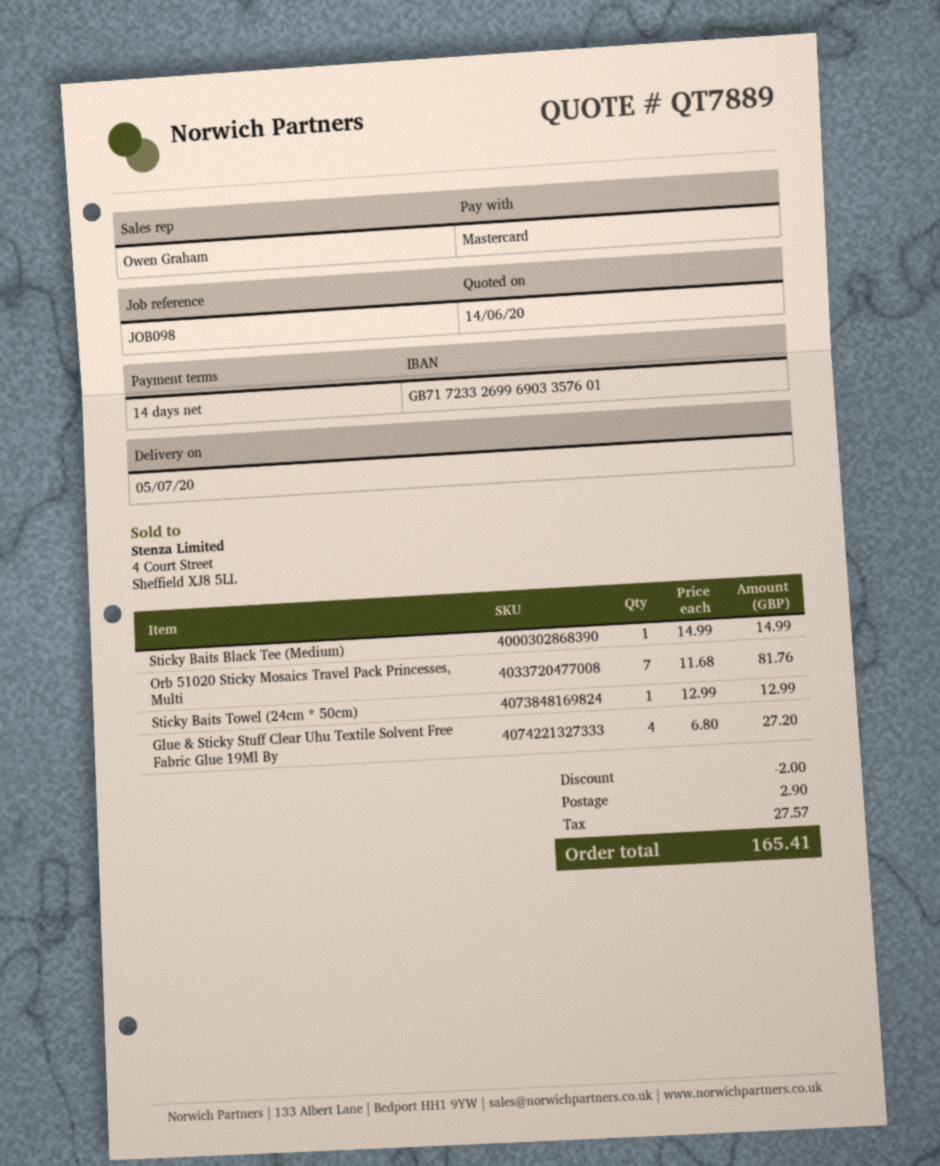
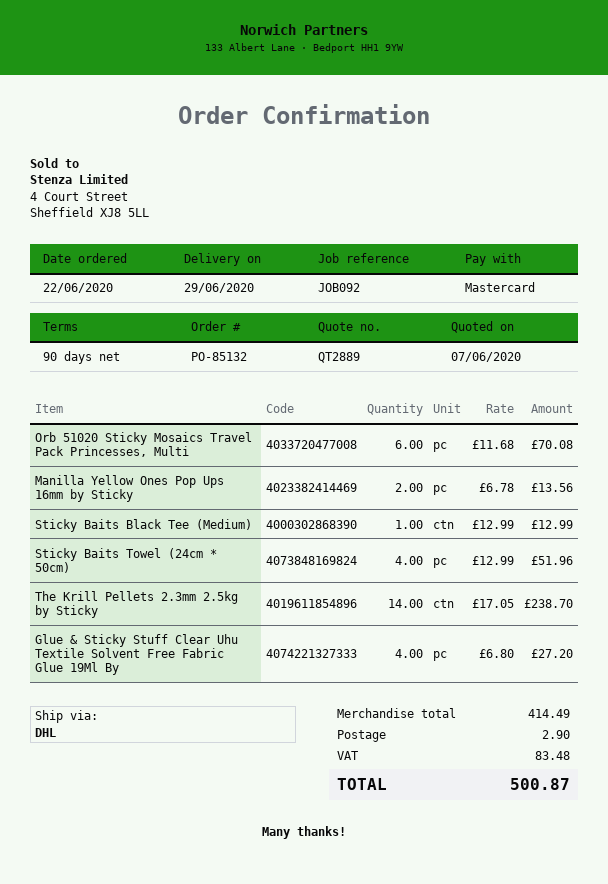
quote number: QT7889 -> QT2889
quote date: 2020-06-14 -> 2020-06-07
delivery date: 2020-07-05 -> 2020-06-29
payment terms: 14 days -> 90 days
reference: JOB098 -> JOB092
Sticky Baits Black Tee (Medium): 1 x 14.99 = 14.99 -> 1 x 12.99 = 12.99
Orb 51020 Sticky Mosaics Travel Pack Princesses, Multi: 7 x 11.68 = 81.76 -> 6 x 11.68 = 70.08
Sticky Baits Towel (24cm * 50cm): 1 x 12.99 = 12.99 -> 4 x 12.99 = 51.96
Manilla Yellow Ones Pop Ups 16mm by Sticky: none -> 2 x 6.78 = 13.56
The Krill Pellets 2.3mm 2.5kg by Sticky: none -> 14 x 17.05 = 238.70
discount: 2.00 -> none
tax: 27.57 -> 83.48
total: 165.41 -> 500.87

